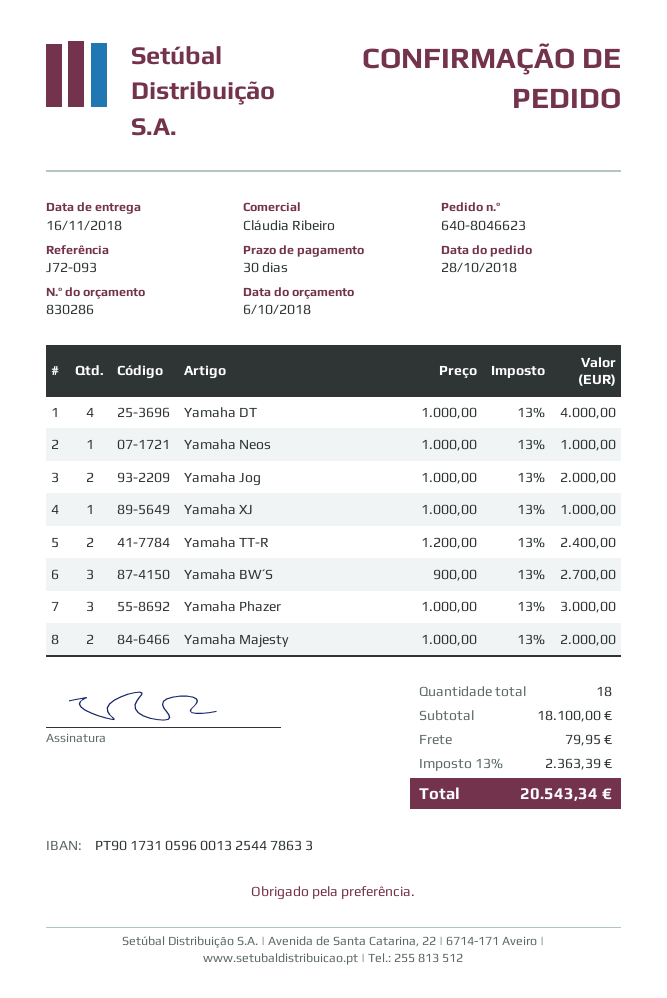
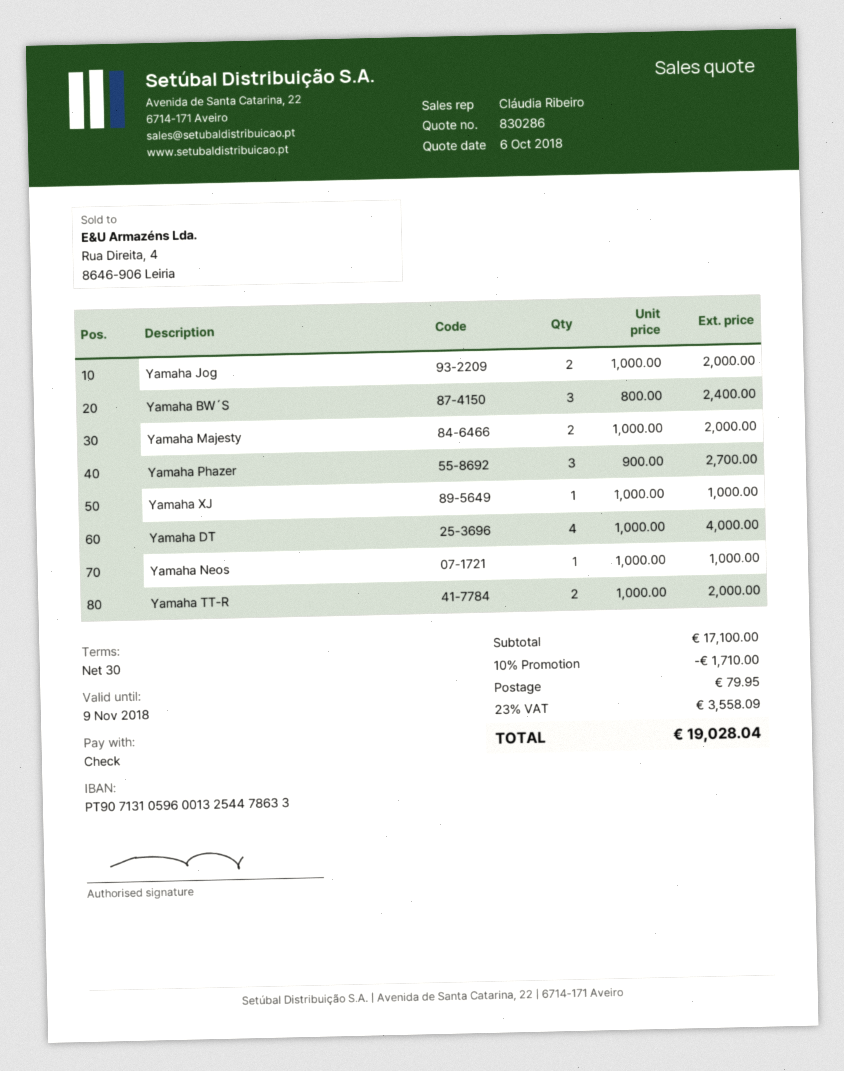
bank account: PT90173105960013254478633 -> PT90713105960013254478633
Yamaha TT-R: 2 x 1200.00 = 2400.00 -> 2 x 1000.00 = 2000.00
Yamaha BW´S: 3 x 900.00 = 2700.00 -> 3 x 800.00 = 2400.00
Yamaha Phazer: 3 x 1000.00 = 3000.00 -> 3 x 900.00 = 2700.00
subtotal: 18100.00 -> 17100.00
discount: none -> 10% = 1710.00
tax: 13% = 2363.39 -> 23% = 3558.09
total: 20543.34 -> 19028.04

